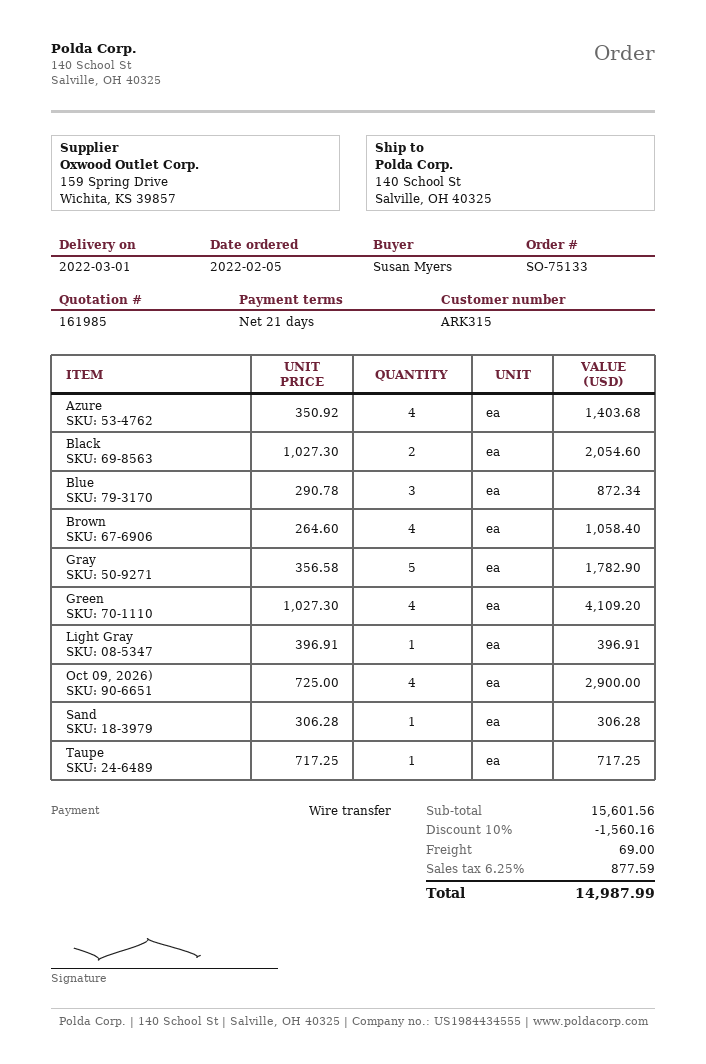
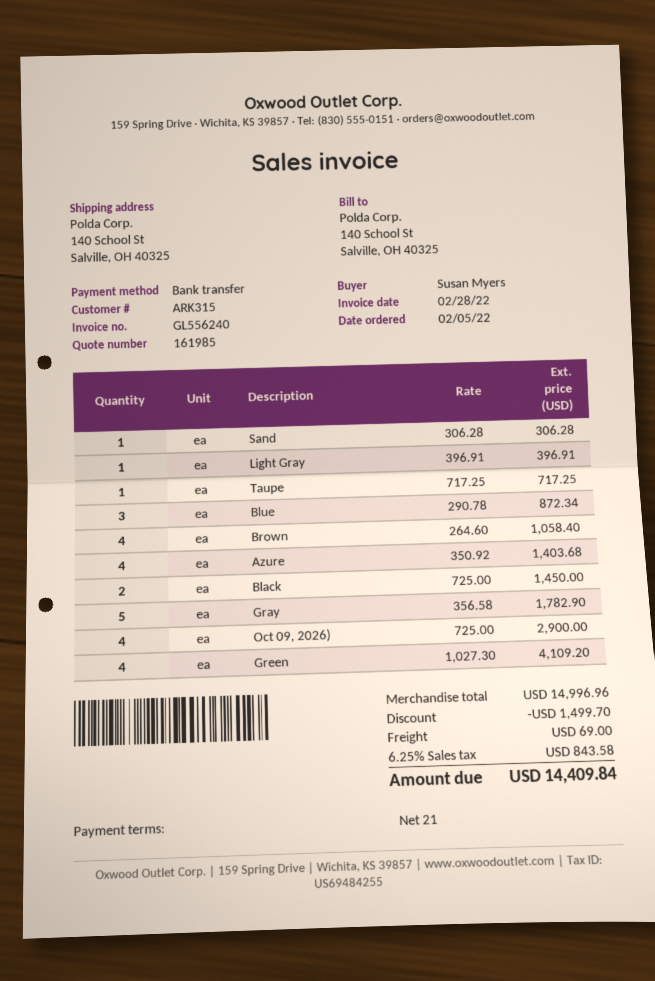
Black: 2 x 1027.30 = 2054.60 -> 2 x 725.00 = 1450.00
subtotal: 15601.56 -> 14996.96
discount: 1560.16 -> 1499.70
tax: 6.25% = 877.59 -> 6.25% = 843.58
total: 14987.99 -> 14409.84

